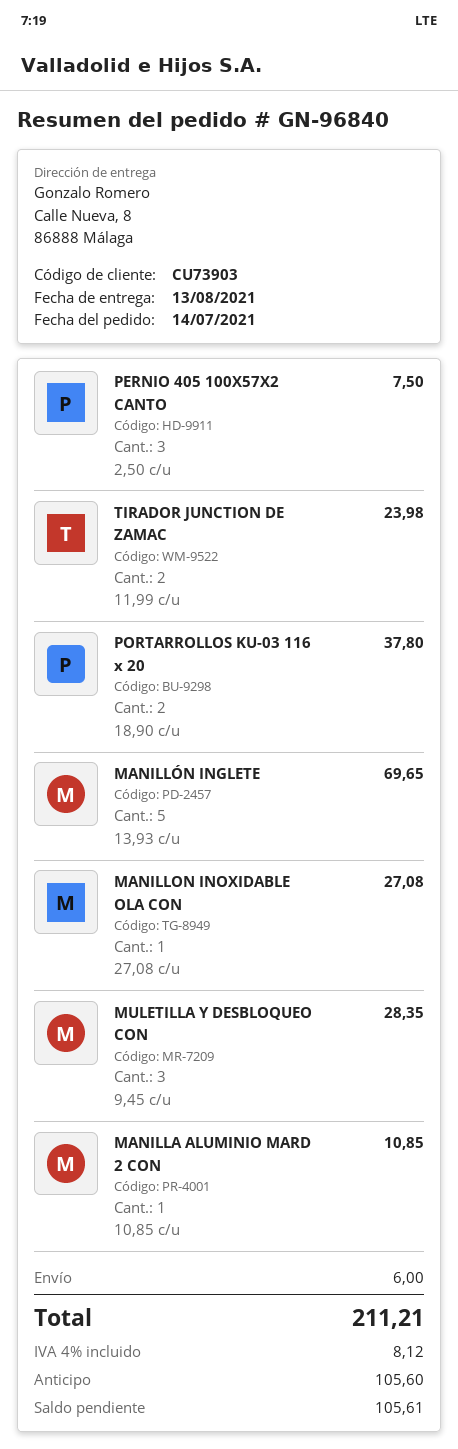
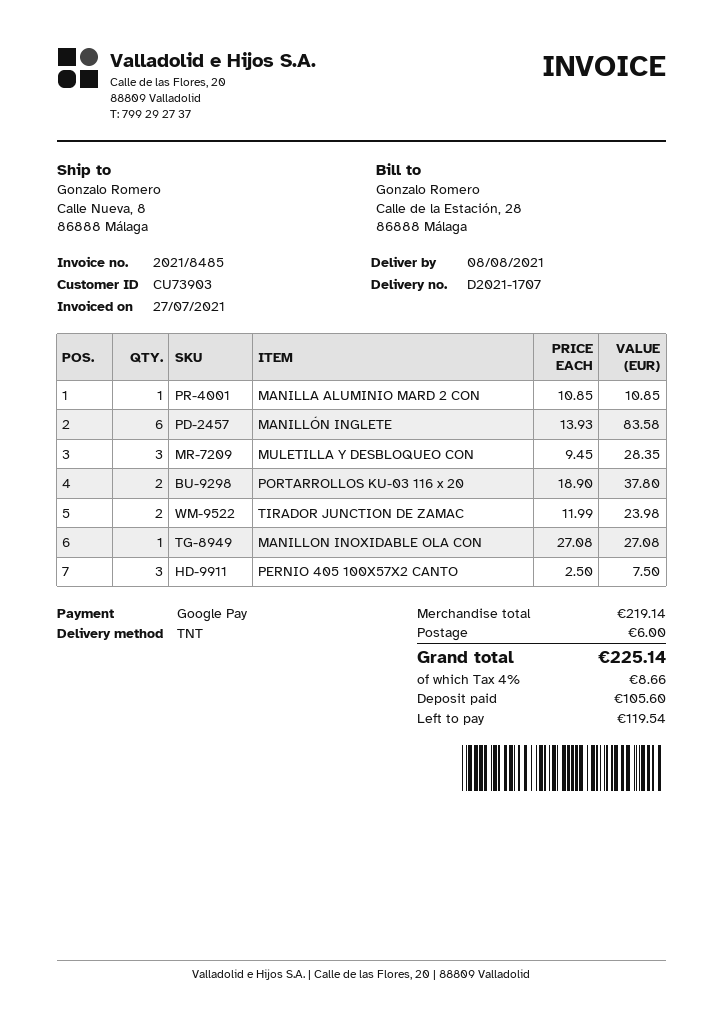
delivery date: 2021-08-13 -> 2021-08-08
MANILLÓN INGLETE: 5 x 13.93 = 69.65 -> 6 x 13.93 = 83.58
tax: 4% = 8.12 -> 4% = 8.66
total: 211.21 -> 225.14
balance: 105.61 -> 119.54

